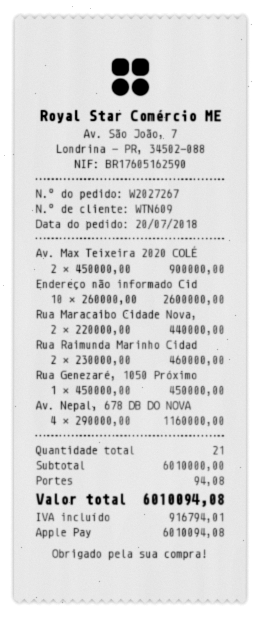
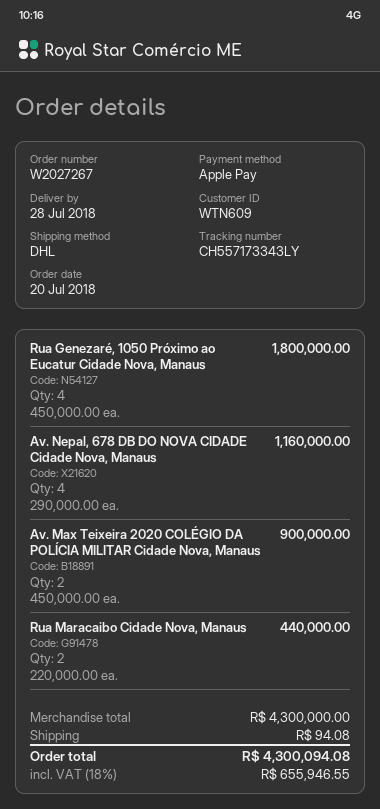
Endereço não informado Cid: 10 x 260000.00 = 2600000.00 -> none
Rua Raimunda Marinho Cidad: 2 x 230000.00 = 460000.00 -> none
Rua Genezaré, 1050 Próximo: 1 x 450000.00 = 450000.00 -> 4 x 450000.00 = 1800000.00
subtotal: 6010000.00 -> 4300000.00
tax: 916794.01 -> 655946.55
total: 6010094.08 -> 4300094.08

